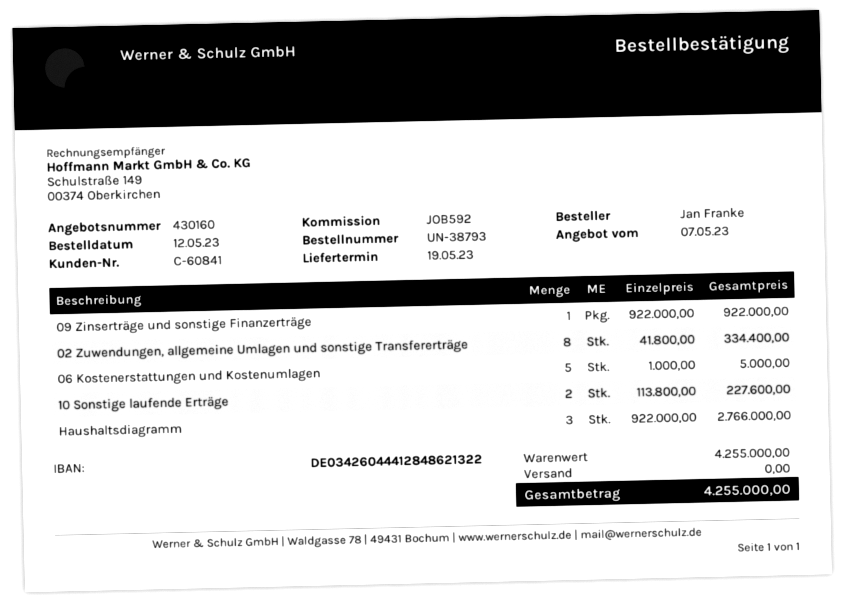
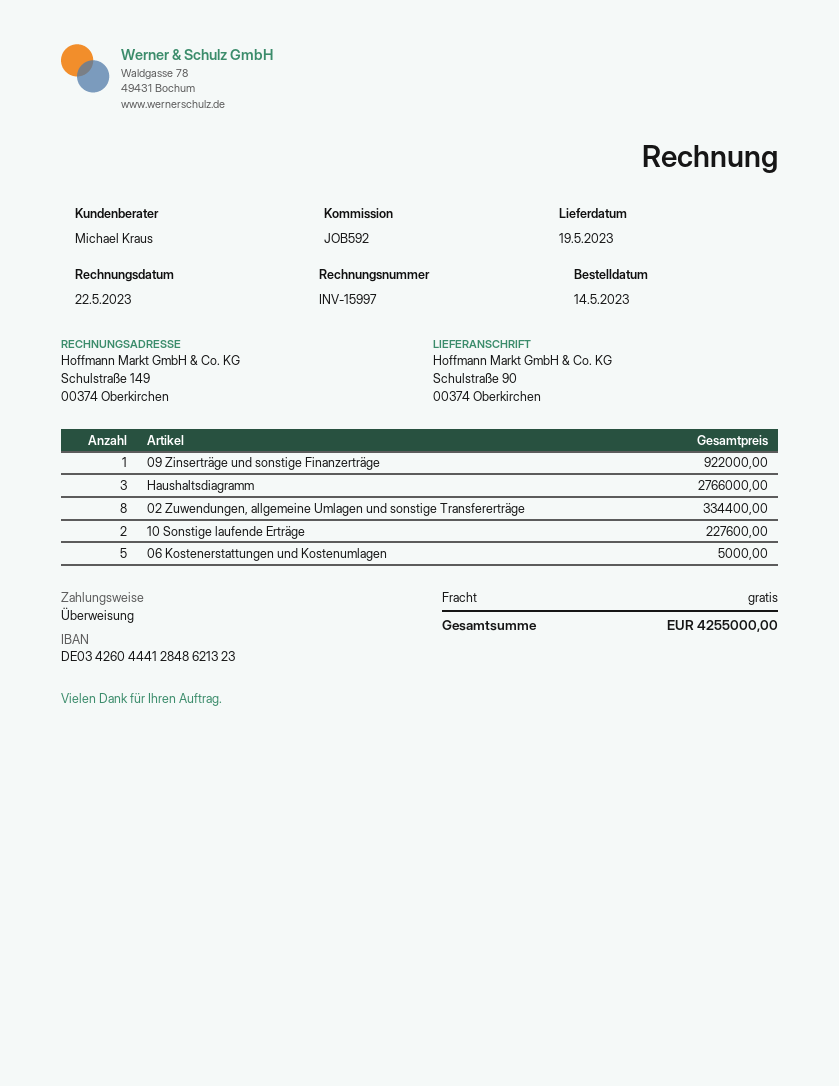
order date: 2023-05-12 -> 2023-05-14
bank account: DE03426044412848621322 -> DE03426044412848621323

